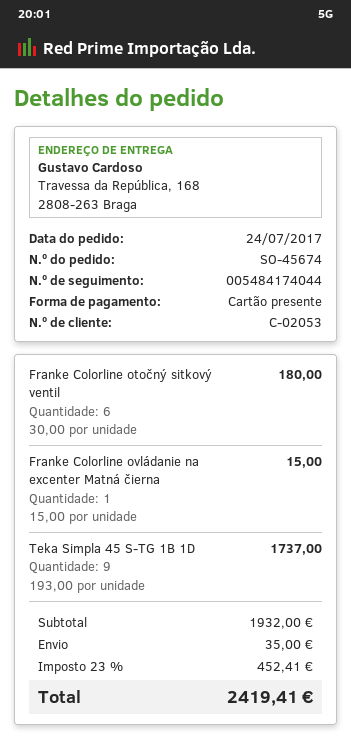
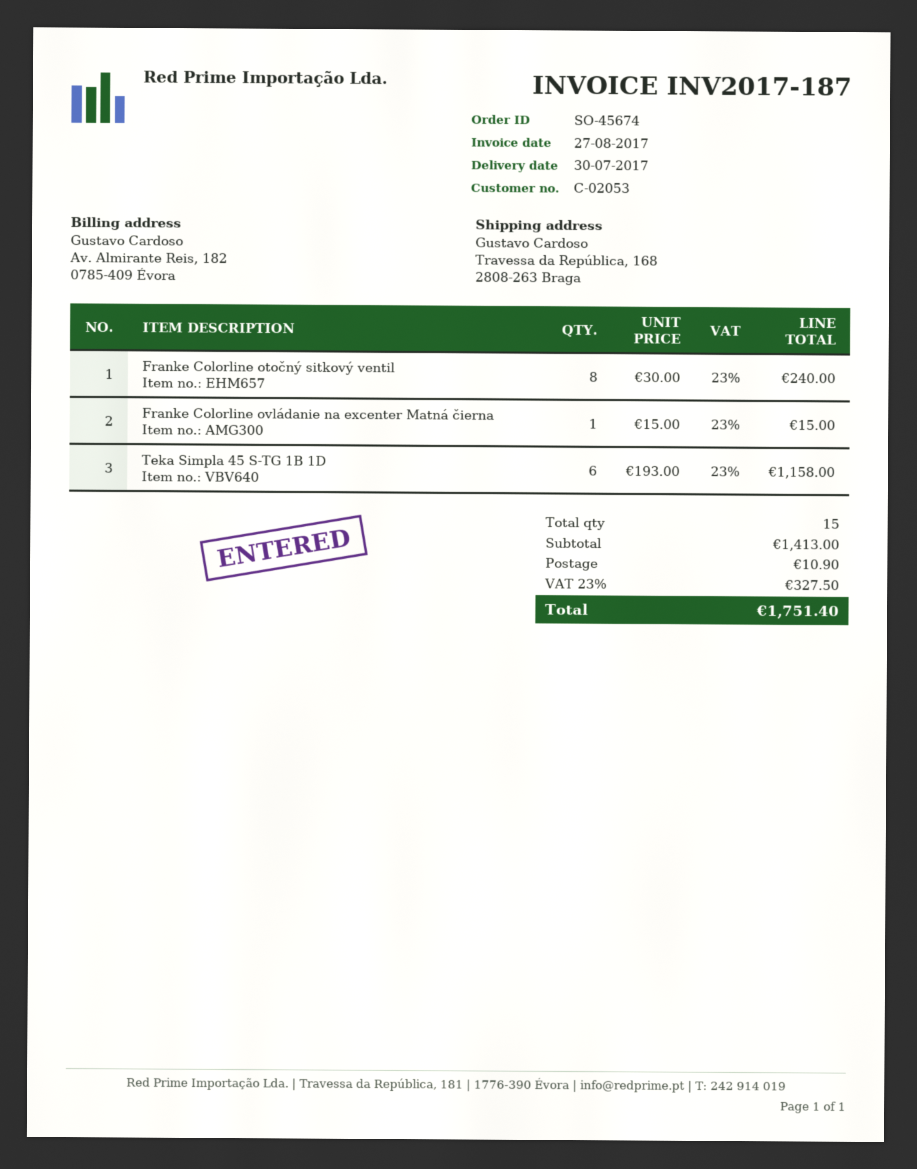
Franke Colorline otočný sitkový ventil: 6 x 30.00 = 180.00 -> 8 x 30.00 = 240.00
Teka Simpla 45 S-TG 1B 1D: 9 x 193.00 = 1737.00 -> 6 x 193.00 = 1158.00
subtotal: 1932.00 -> 1413.00
shipping: 35.00 -> 10.90
tax: 23% = 452.41 -> 23% = 327.50
total: 2419.41 -> 1751.40

